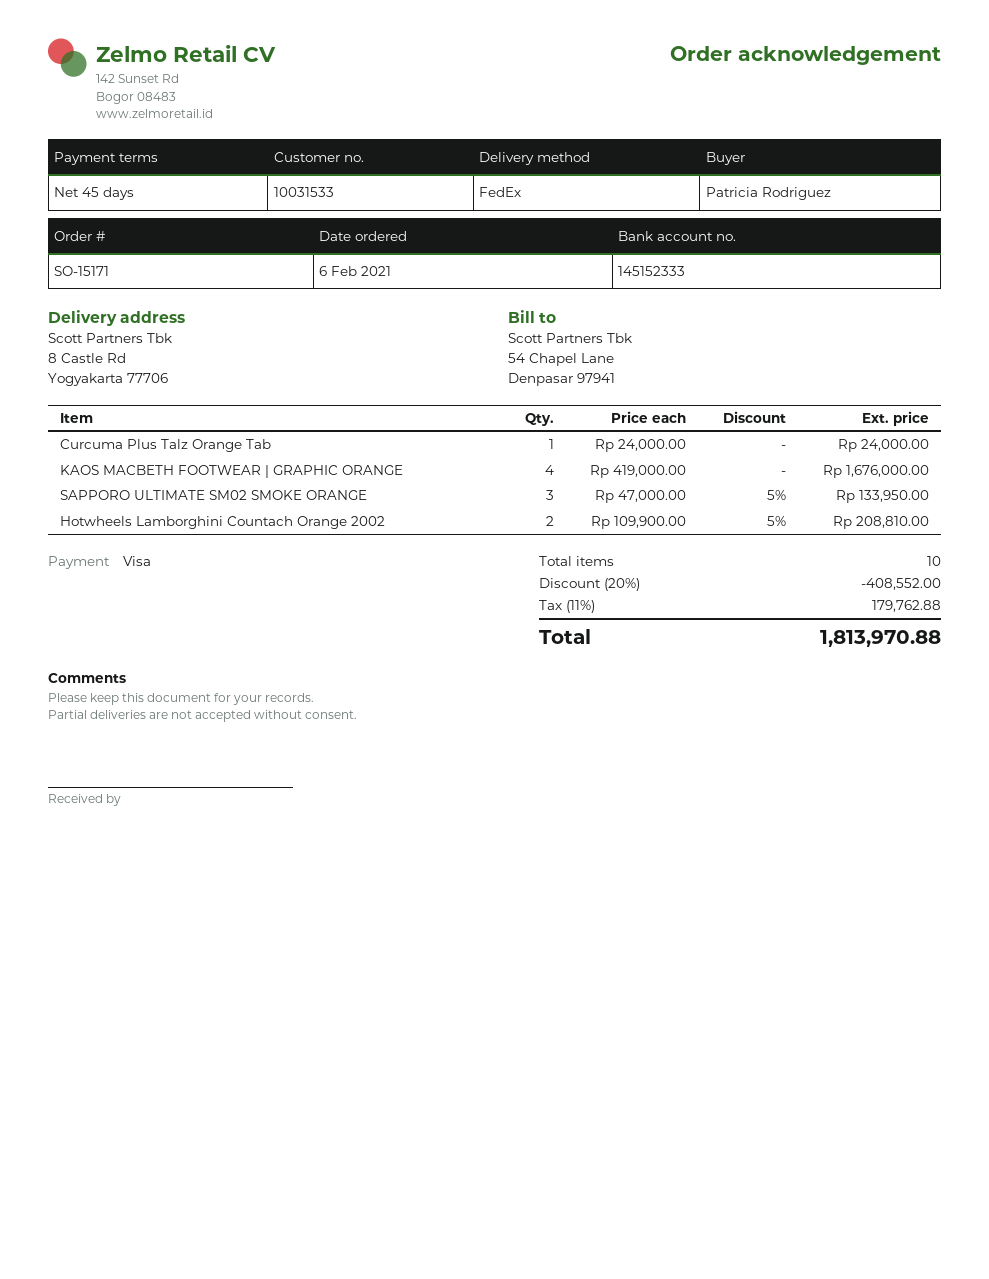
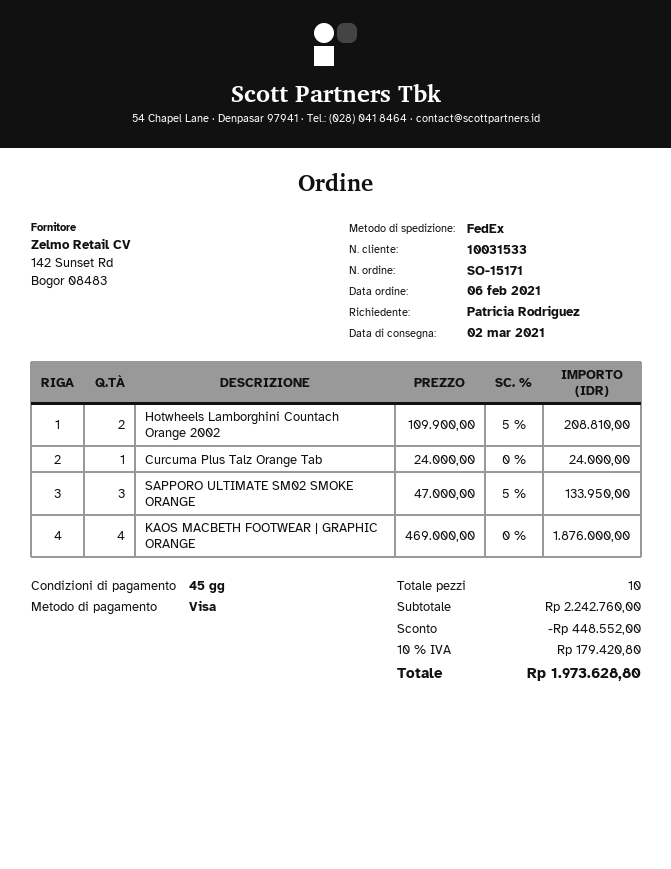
KAOS MACBETH FOOTWEAR | GRAPHIC ORANGE: 4 x 419000.00 = 1676000.00 -> 4 x 469000.00 = 1876000.00
discount: 408552.00 -> 448552.00
tax: 11% = 179762.88 -> 10% = 179420.80
total: 1813970.88 -> 1973628.80

